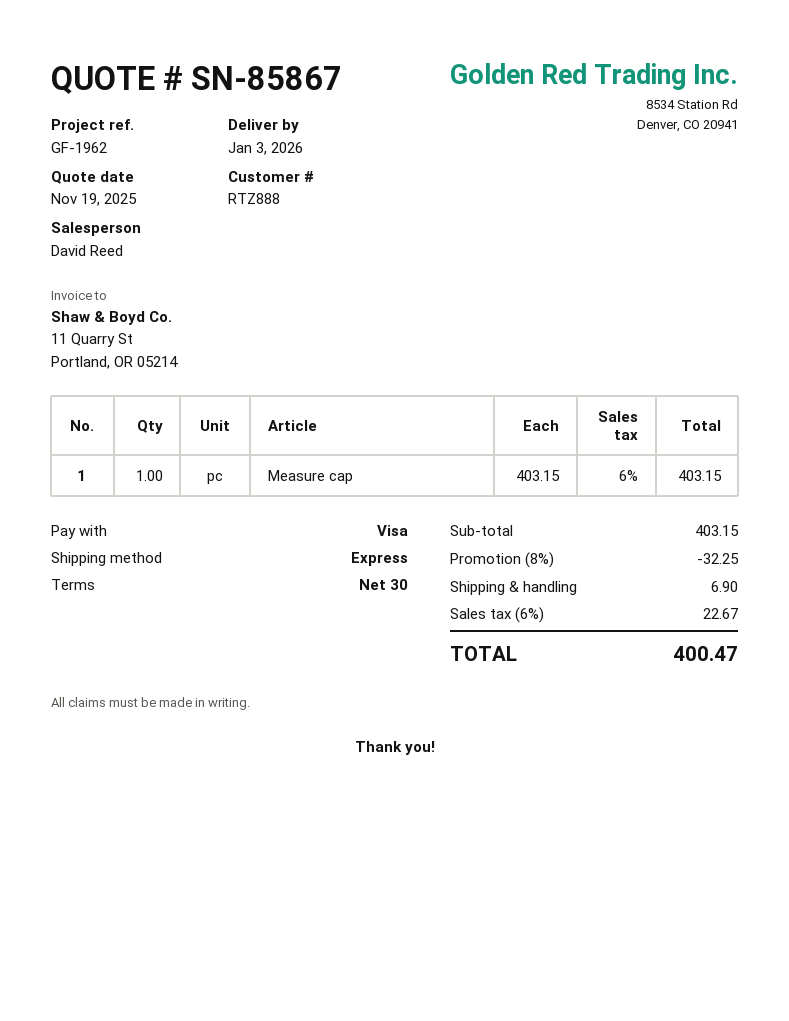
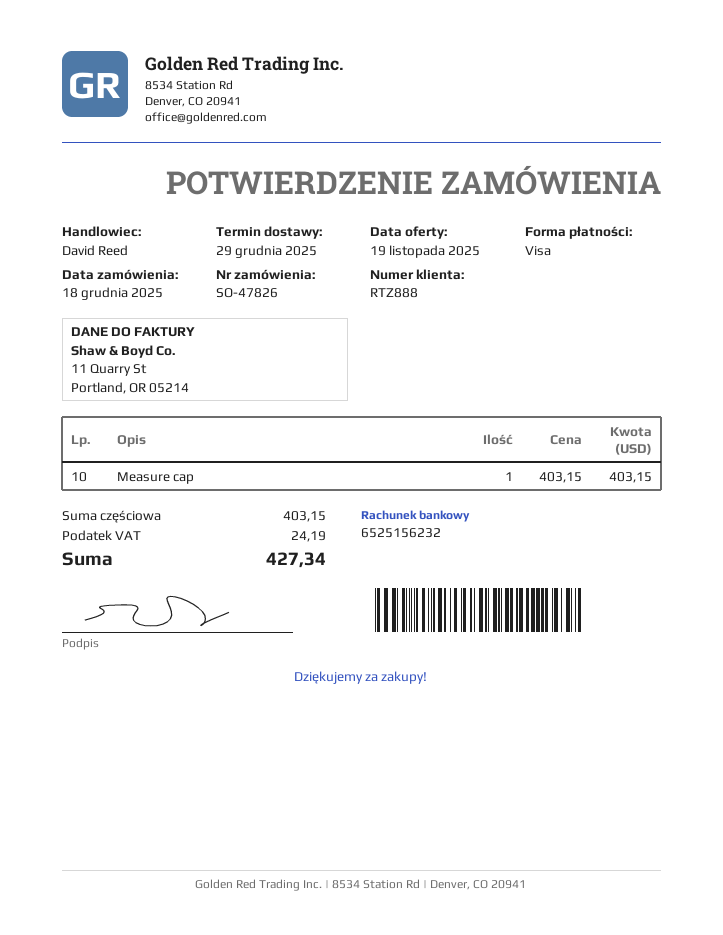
delivery date: 2026-01-03 -> 2025-12-29
discount: 8% = 32.25 -> none
shipping: 6.90 -> none
tax: 22.67 -> 24.19
total: 400.47 -> 427.34

